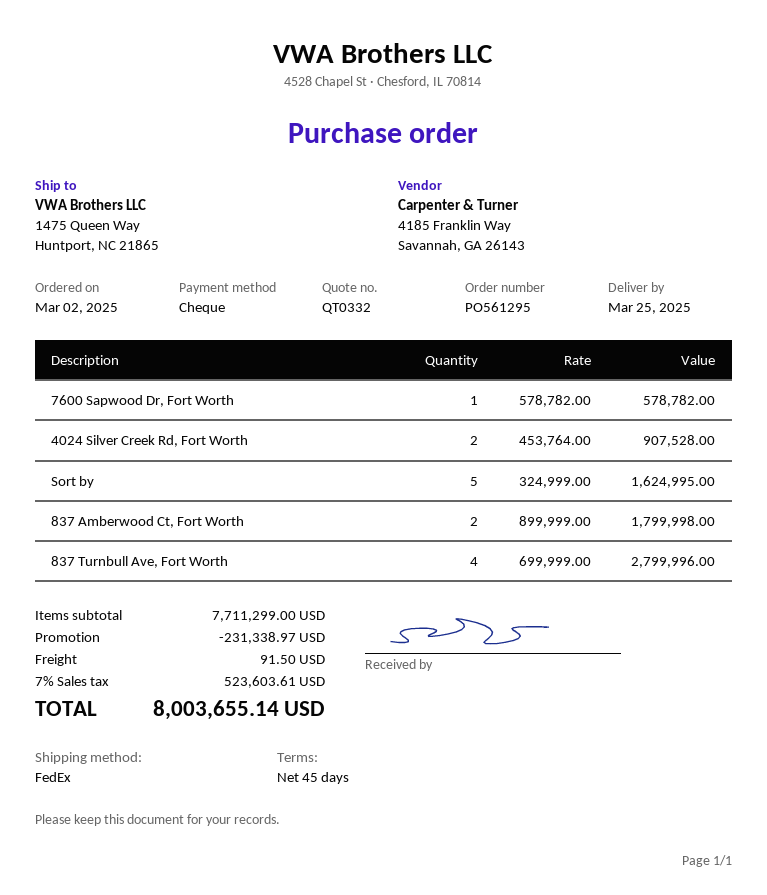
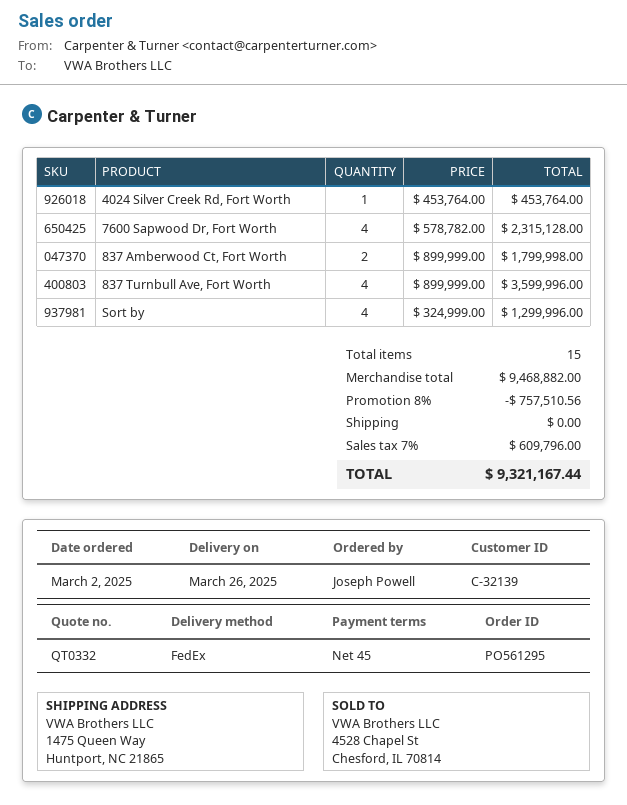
delivery date: 2025-03-25 -> 2025-03-26
7600 Sapwood Dr, Fort Worth: 1 x 578782.00 = 578782.00 -> 4 x 578782.00 = 2315128.00
4024 Silver Creek Rd, Fort Worth: 2 x 453764.00 = 907528.00 -> 1 x 453764.00 = 453764.00
Sort by: 5 x 324999.00 = 1624995.00 -> 4 x 324999.00 = 1299996.00
837 Turnbull Ave, Fort Worth: 4 x 699999.00 = 2799996.00 -> 4 x 899999.00 = 3599996.00
subtotal: 7711299.00 -> 9468882.00
discount: 231338.97 -> 757510.56
shipping: 91.50 -> 0.00
tax: 7% = 523603.61 -> 7% = 609796.00
total: 8003655.14 -> 9321167.44

